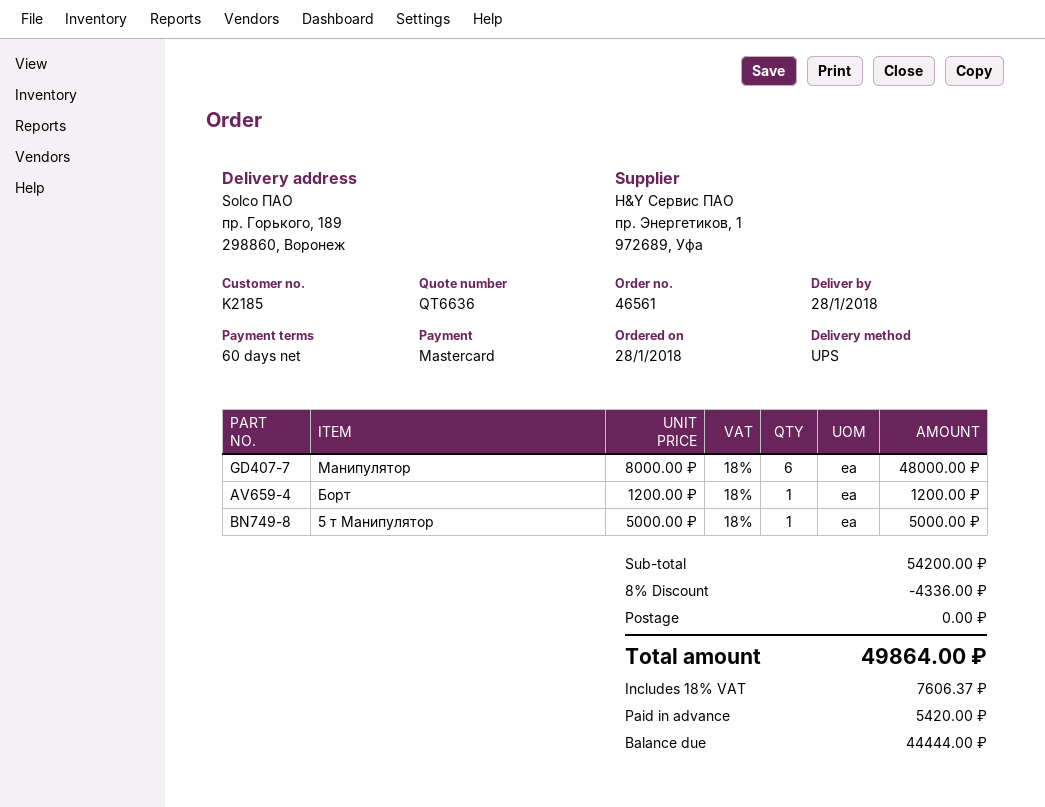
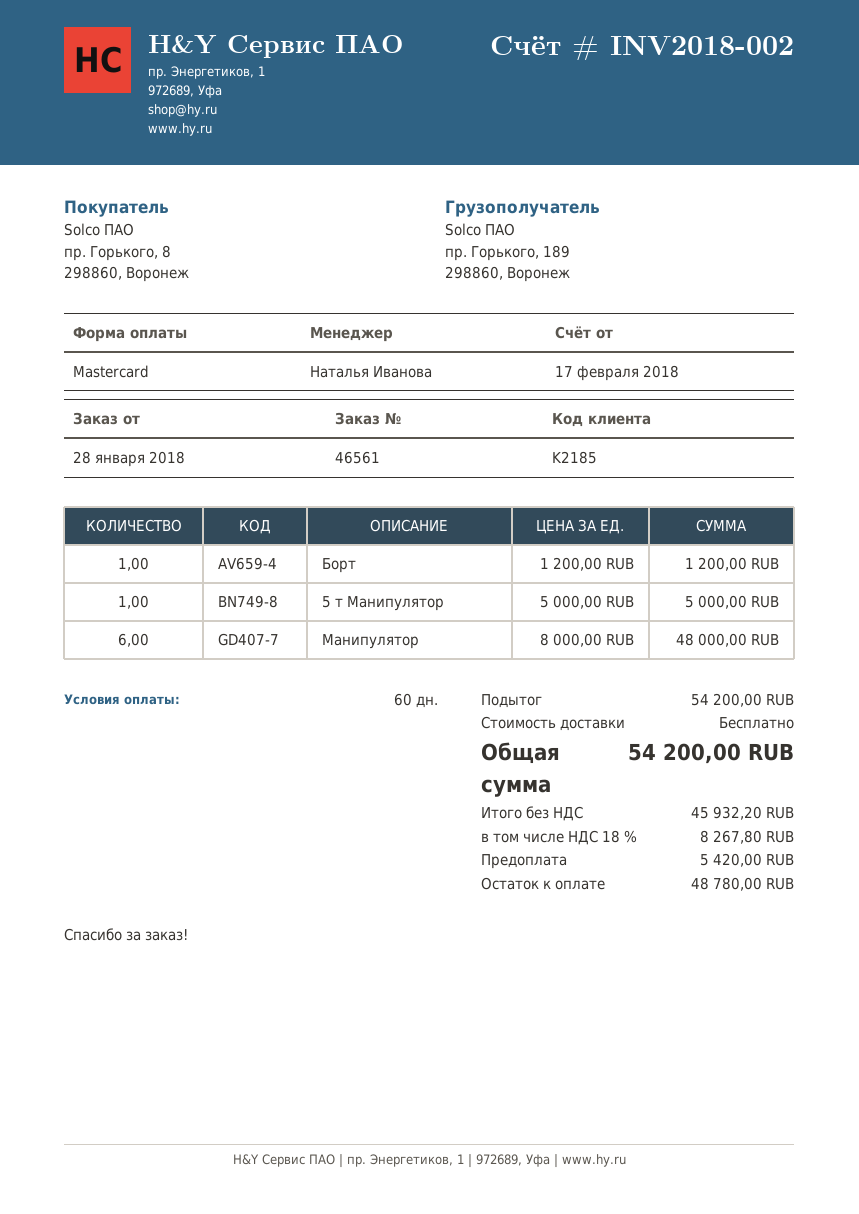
discount: 8% = 4336.00 -> none
tax: 18% = 7606.37 -> 18% = 8267.80
total: 49864.00 -> 54200.00
balance: 44444.00 -> 48780.00

